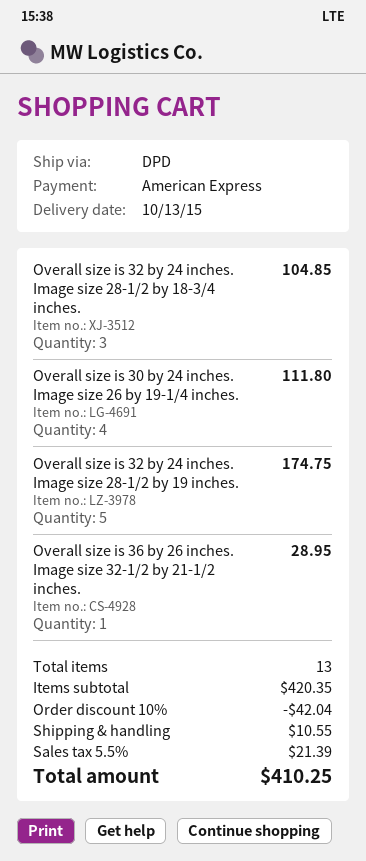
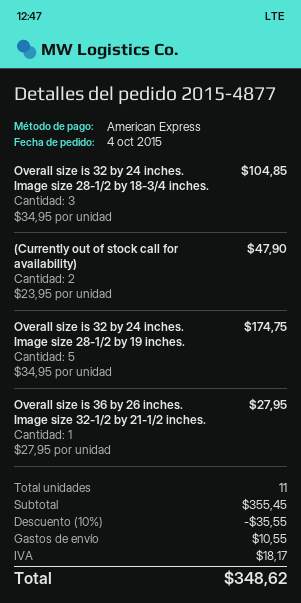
Overall size is 30 by 24 inches. Image size 26 by 19-1/4 inches.: 4 for 111.80 -> none
Overall size is 36 by 26 inches. Image size 32-1/2 by 21-1/2 inches.: 1 for 28.95 -> 1 for 27.95
(Currently out of stock call for availability): none -> 2 for 47.90
total quantity: 13 -> 11
subtotal: 420.35 -> 355.45
discount: 10% = 42.04 -> 10% = 35.55
tax: 21.39 -> 18.17
total: 410.25 -> 348.62

